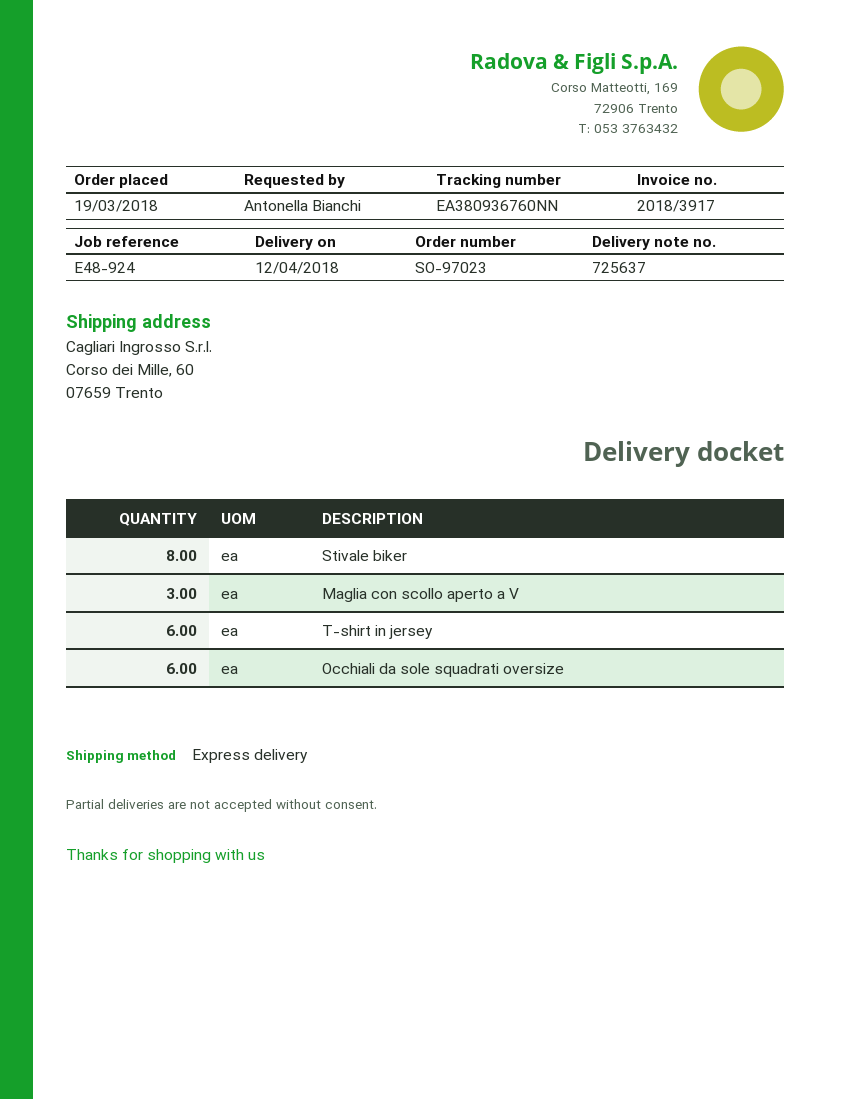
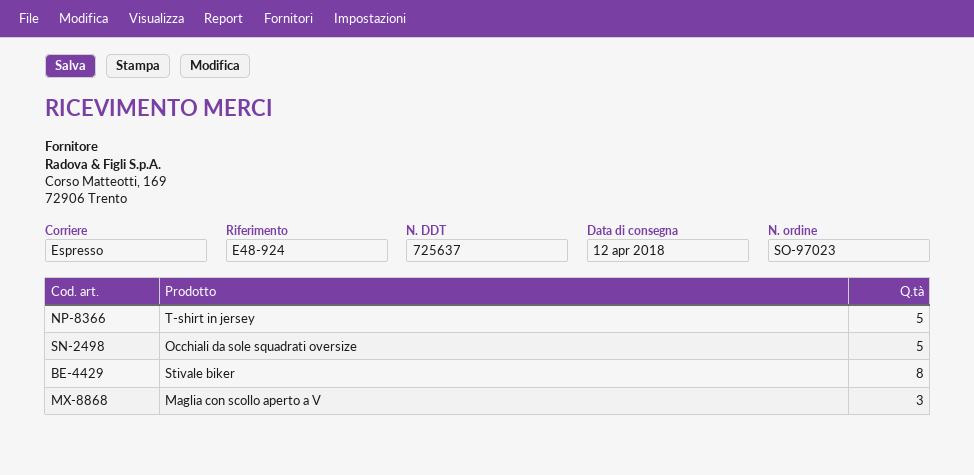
T-shirt in jersey: 6 -> 5
Occhiali da sole squadrati oversize: 6 -> 5

